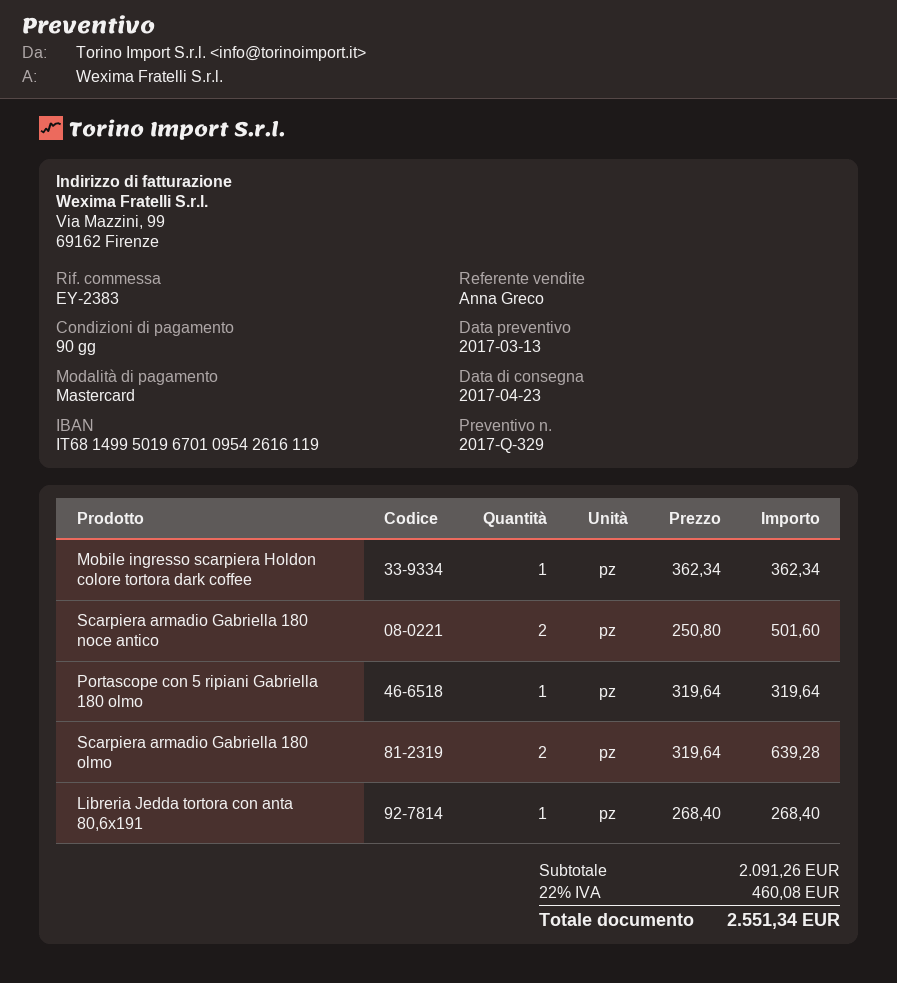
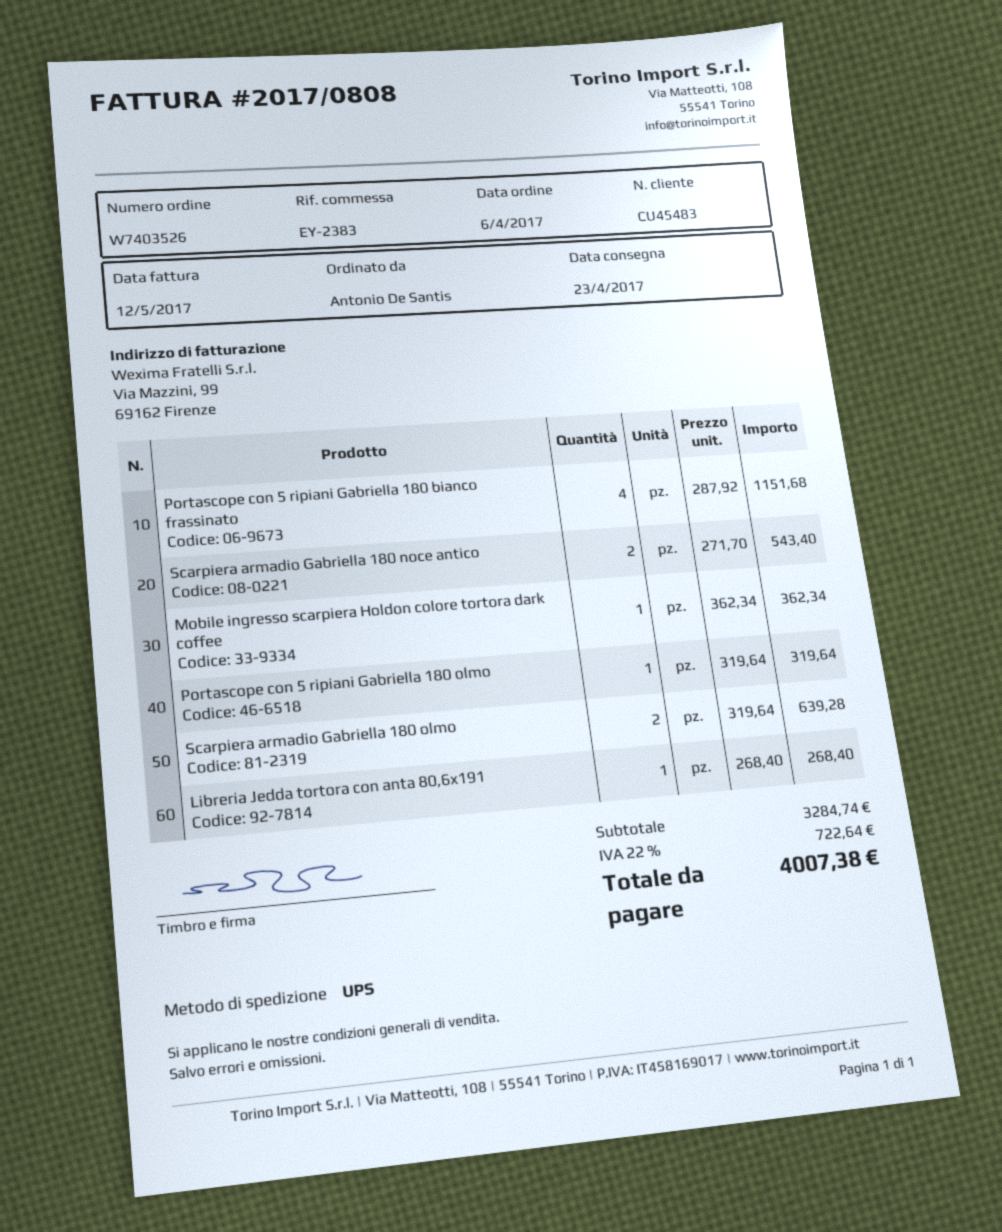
Scarpiera armadio Gabriella 180 noce antico: 2 x 250.80 = 501.60 -> 2 x 271.70 = 543.40
Portascope con 5 ripiani Gabriella 180 bianco frassinato: none -> 4 x 287.92 = 1151.68
subtotal: 2091.26 -> 3284.74
tax: 22% = 460.08 -> 22% = 722.64
total: 2551.34 -> 4007.38

